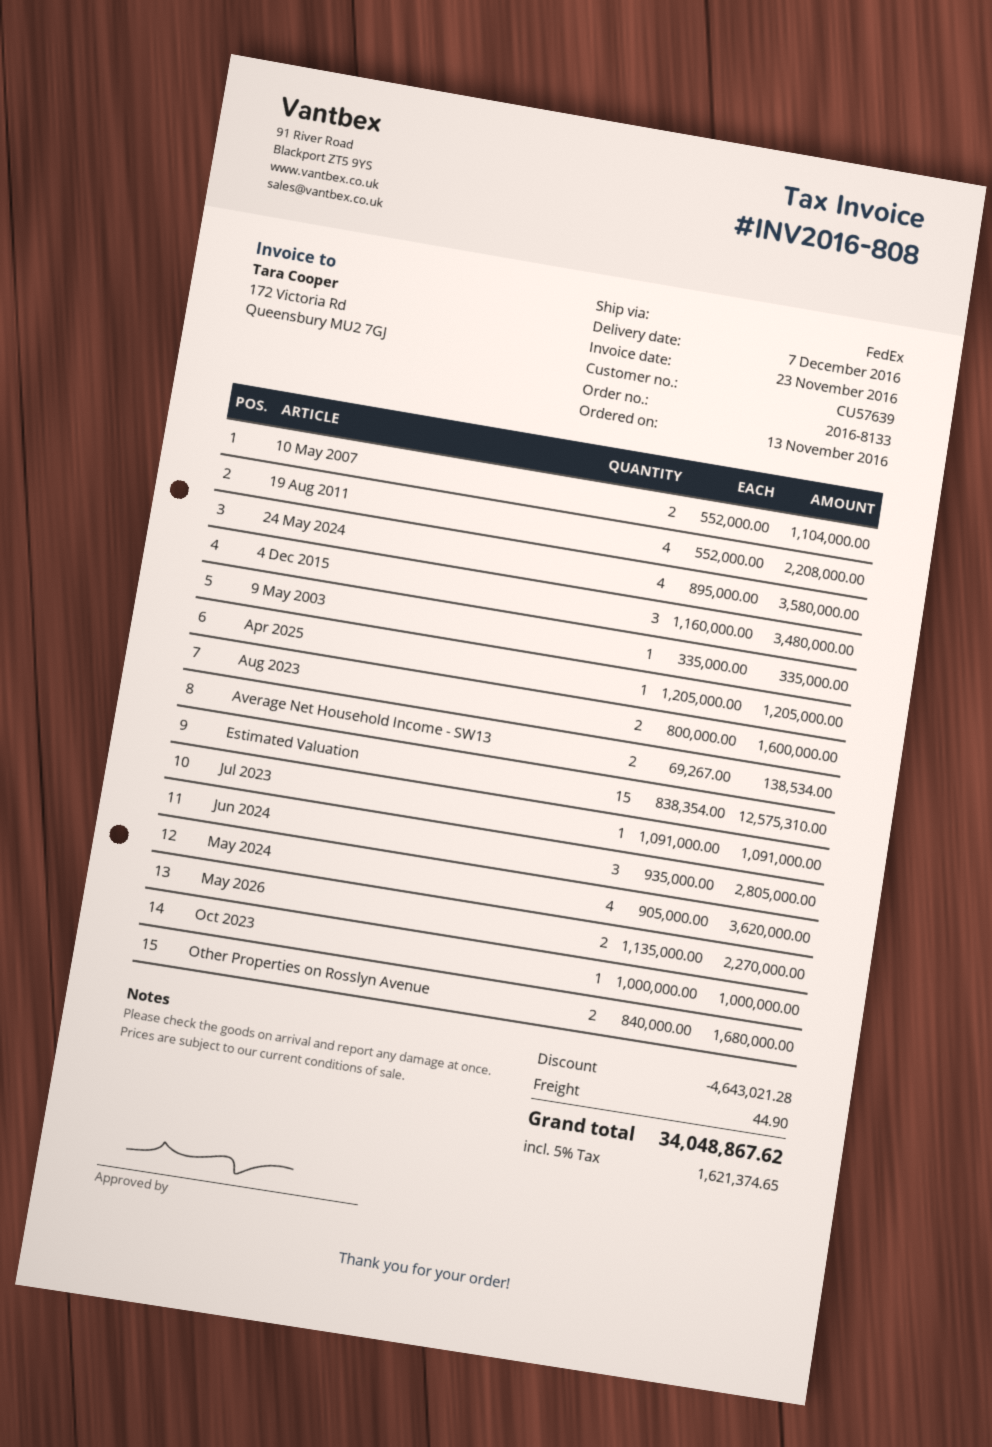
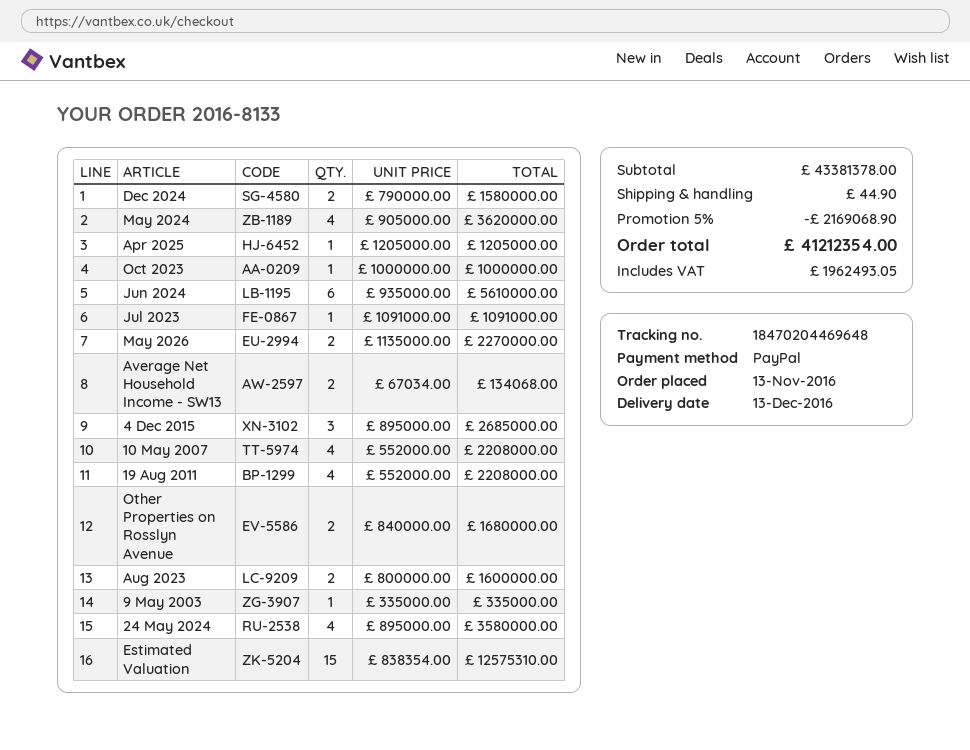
delivery date: 2016-12-07 -> 2016-12-13
10 May 2007: 2 x 552000.00 = 1104000.00 -> 4 x 552000.00 = 2208000.00
4 Dec 2015: 3 x 1160000.00 = 3480000.00 -> 3 x 895000.00 = 2685000.00
Average Net Household Income - SW13: 2 x 69267.00 = 138534.00 -> 2 x 67034.00 = 134068.00
Jun 2024: 3 x 935000.00 = 2805000.00 -> 6 x 935000.00 = 5610000.00
Dec 2024: none -> 2 x 790000.00 = 1580000.00
discount: 4643021.28 -> 2169068.90
tax: 1621374.65 -> 1962493.05
total: 34048867.62 -> 41212354.00

